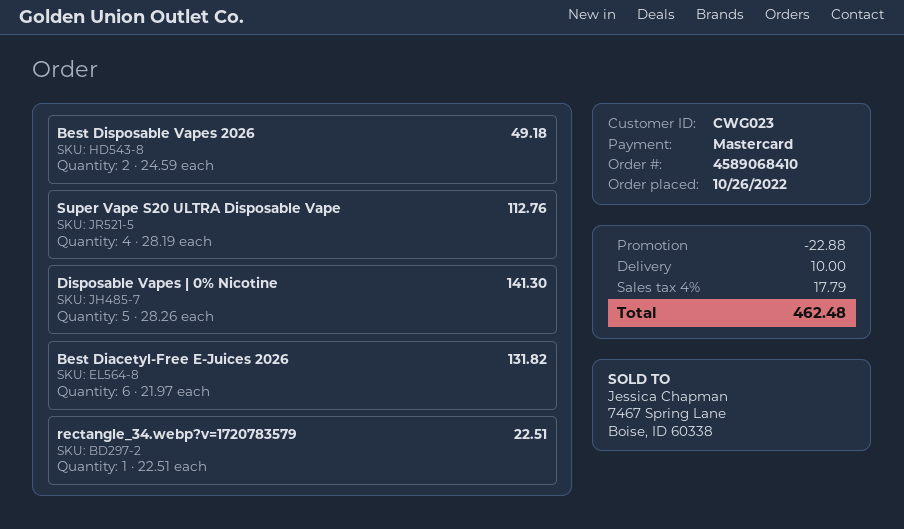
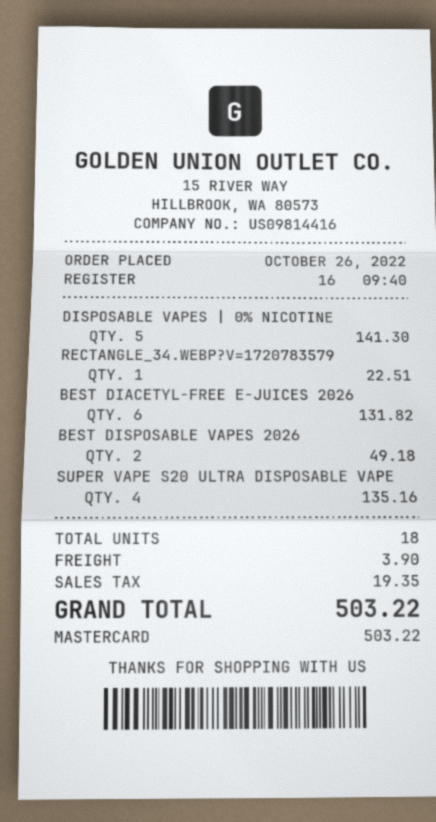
Super Vape S20 ULTRA Disposable Vape: 4 for 112.76 -> 4 for 135.16
discount: 22.88 -> none
shipping: 10.00 -> 3.90
tax: 17.79 -> 19.35
total: 462.48 -> 503.22

